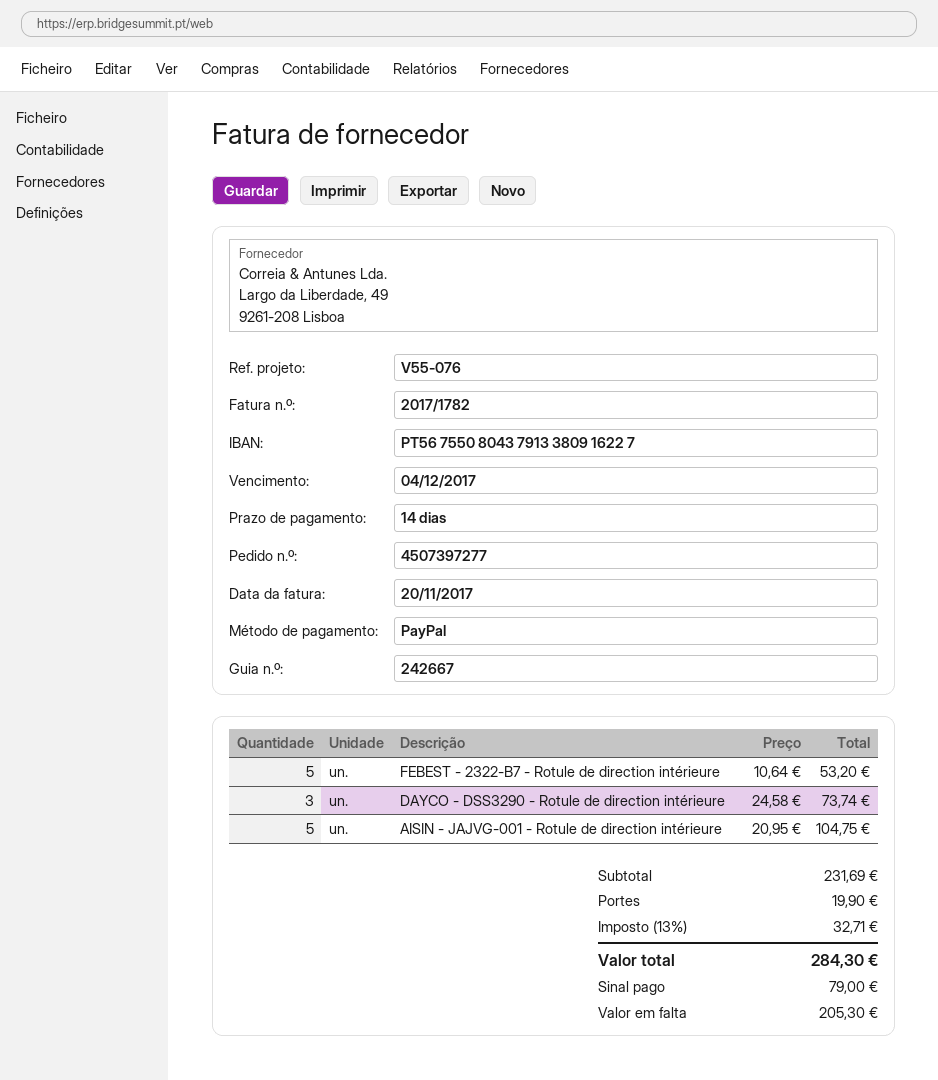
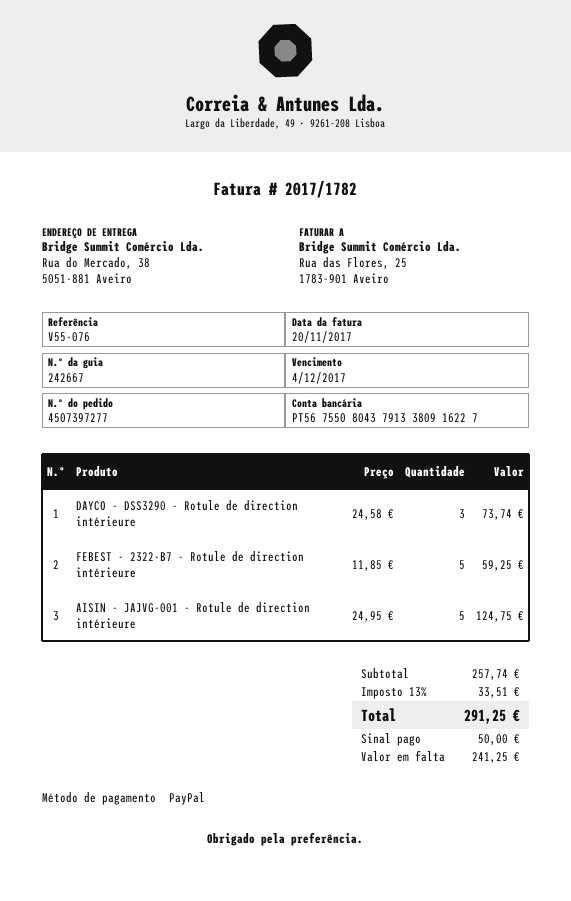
FEBEST - 2322-B7 - Rotule de direction intérieure: 5 x 10.64 = 53.20 -> 5 x 11.85 = 59.25
AISIN - JAJVG-001 - Rotule de direction intérieure: 5 x 20.95 = 104.75 -> 5 x 24.95 = 124.75
subtotal: 231.69 -> 257.74
shipping: 19.90 -> none
tax: 13% = 32.71 -> 13% = 33.51
total: 284.30 -> 291.25
deposit: 79.00 -> 50.00
balance: 205.30 -> 241.25

